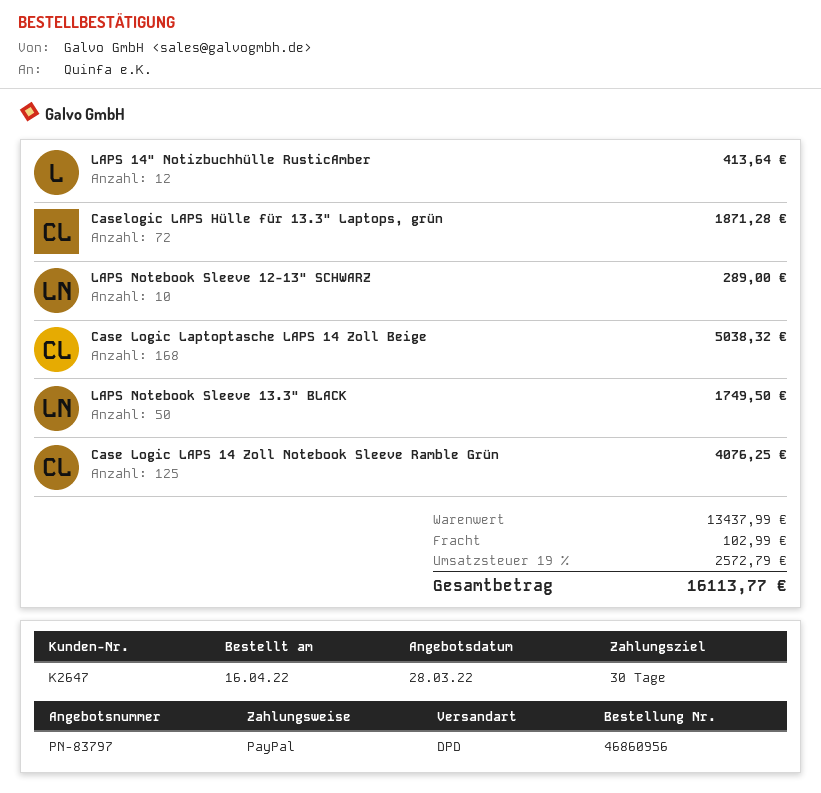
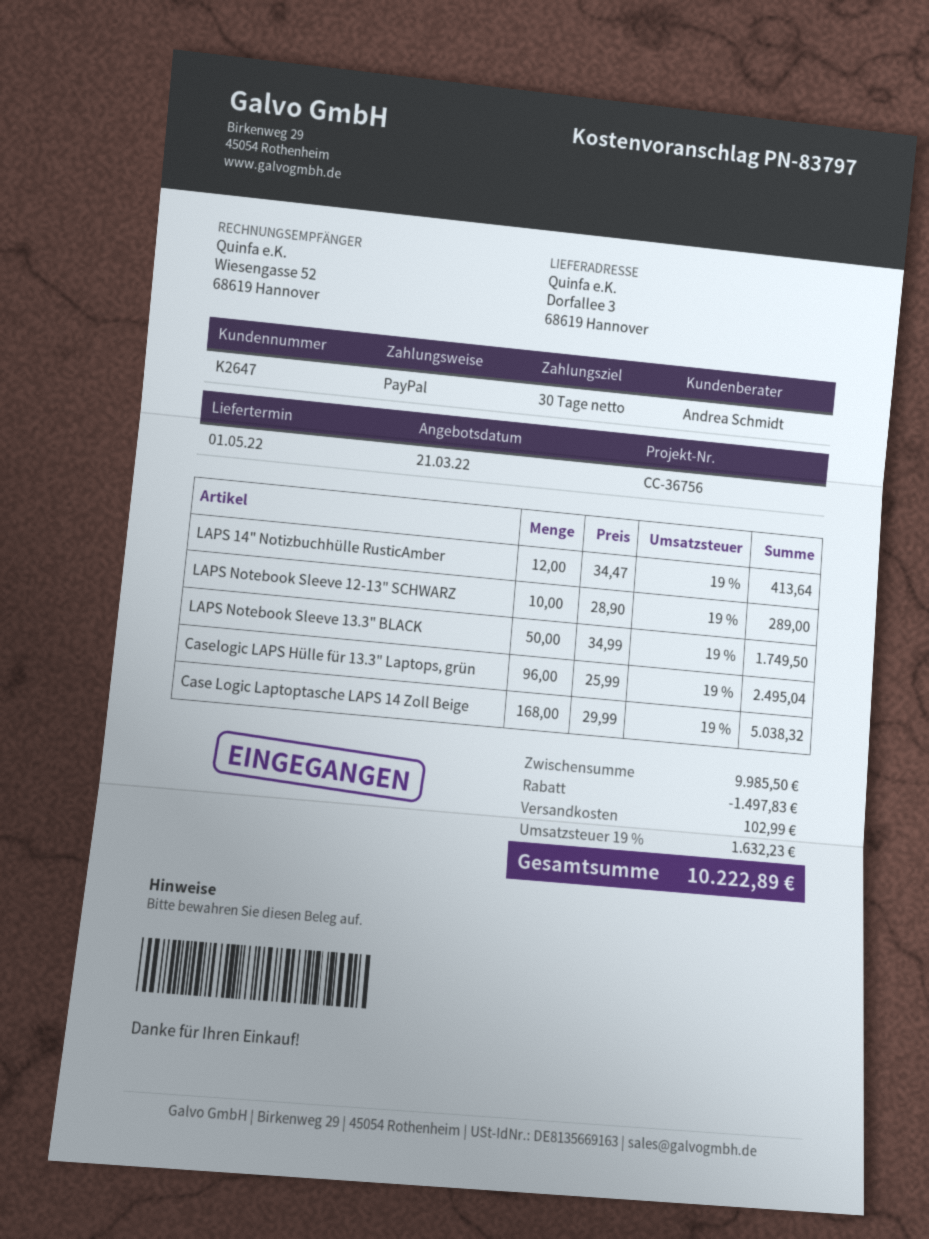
quote date: 2022-03-28 -> 2022-03-21
Caselogic LAPS Hülle für 13.3" Laptops, grün: 72 for 1871.28 -> 96 for 2495.04
Case Logic LAPS 14 Zoll Notebook Sleeve Ramble Grün: 125 for 4076.25 -> none
subtotal: 13437.99 -> 9985.50
discount: none -> 1497.83
tax: 19% = 2572.79 -> 19% = 1632.23
total: 16113.77 -> 10222.89

